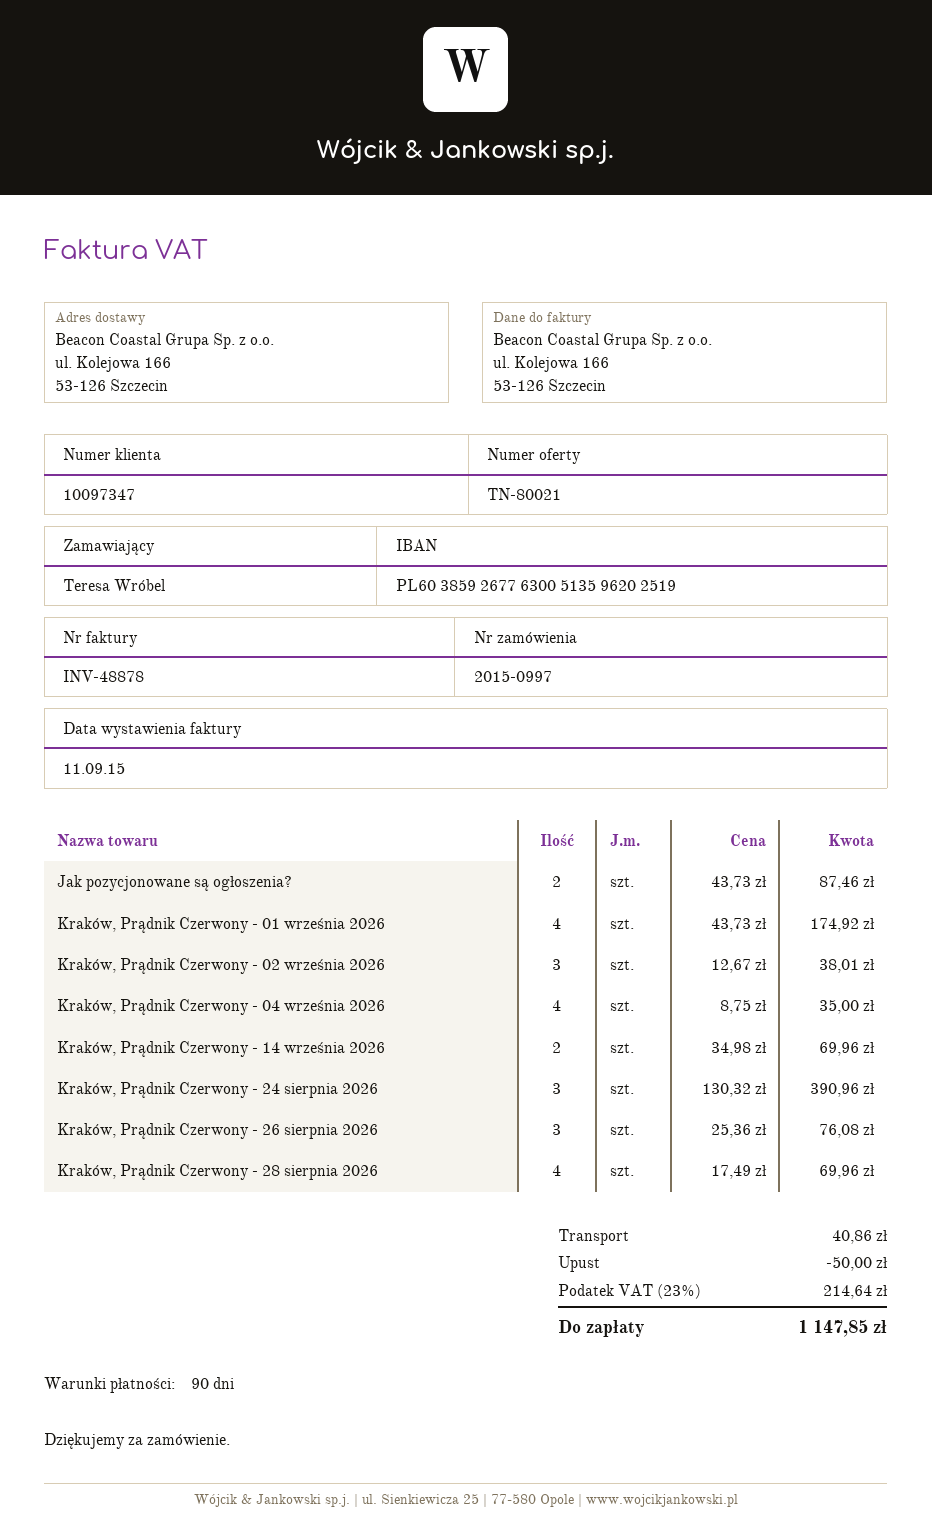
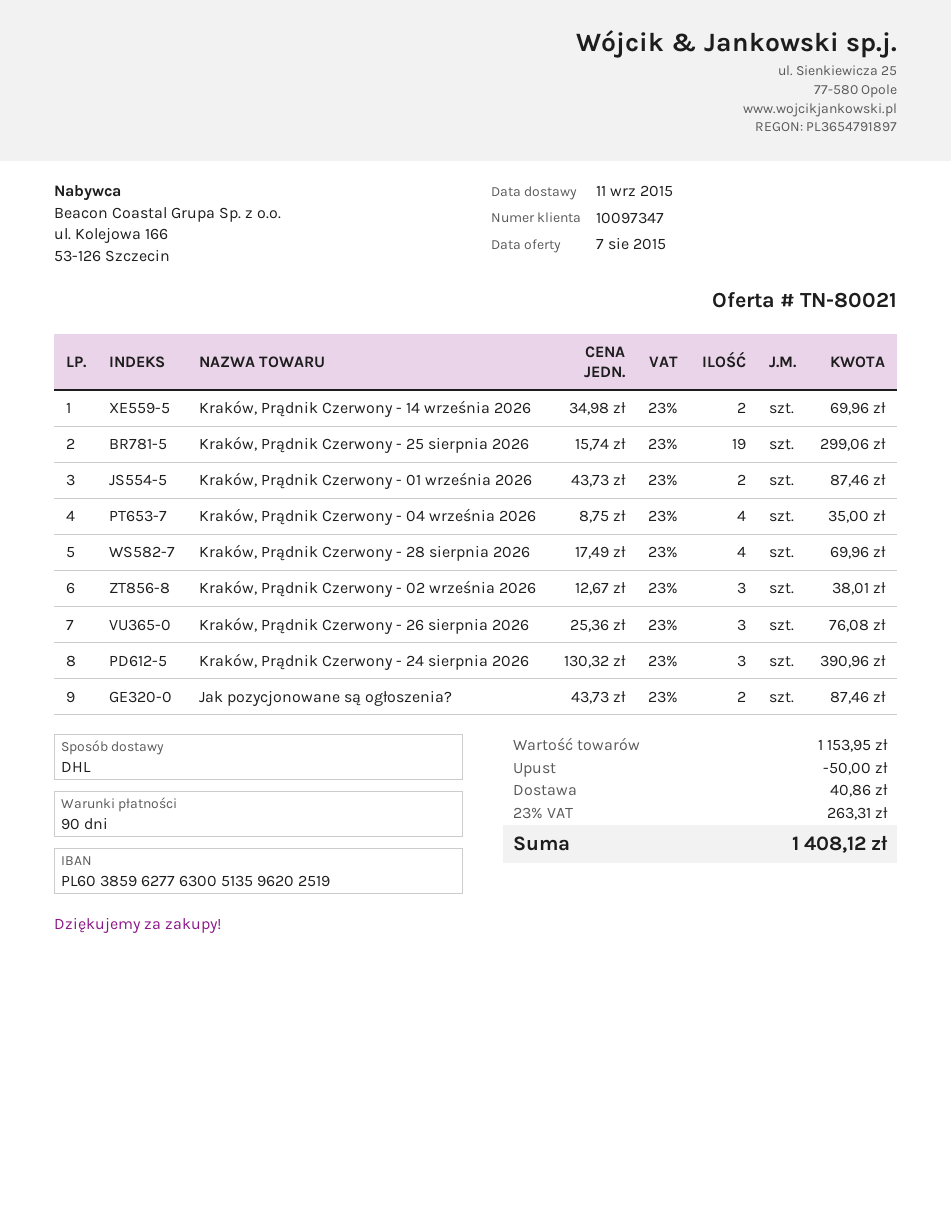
bank account: PL60385926776300513596202519 -> PL60385962776300513596202519
Kraków, Prądnik Czerwony - 01 września 2026: 4 x 43.73 = 174.92 -> 2 x 43.73 = 87.46
Kraków, Prądnik Czerwony - 25 sierpnia 2026: none -> 19 x 15.74 = 299.06
tax: 23% = 214.64 -> 23% = 263.31
total: 1147.85 -> 1408.12

